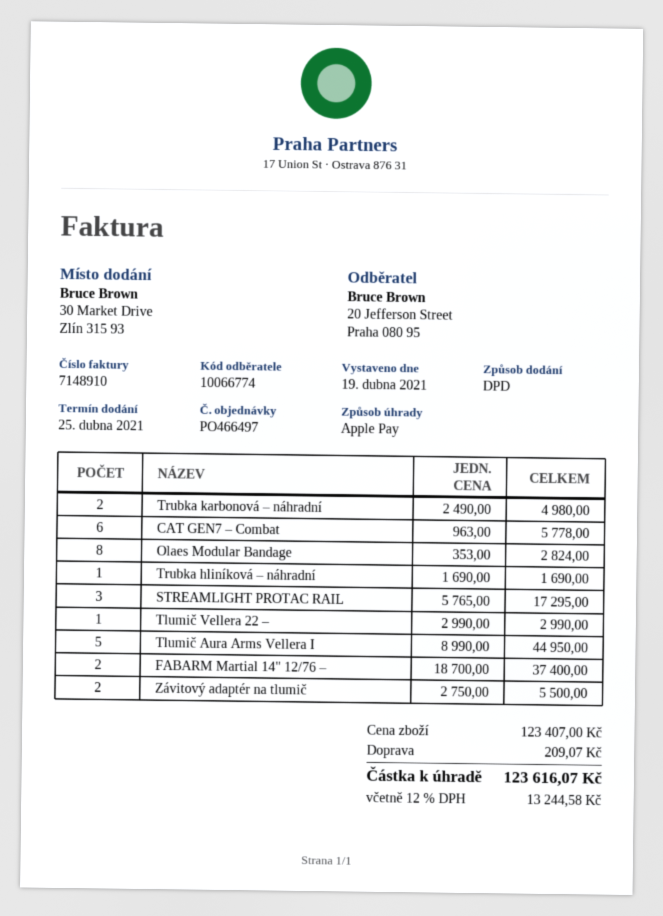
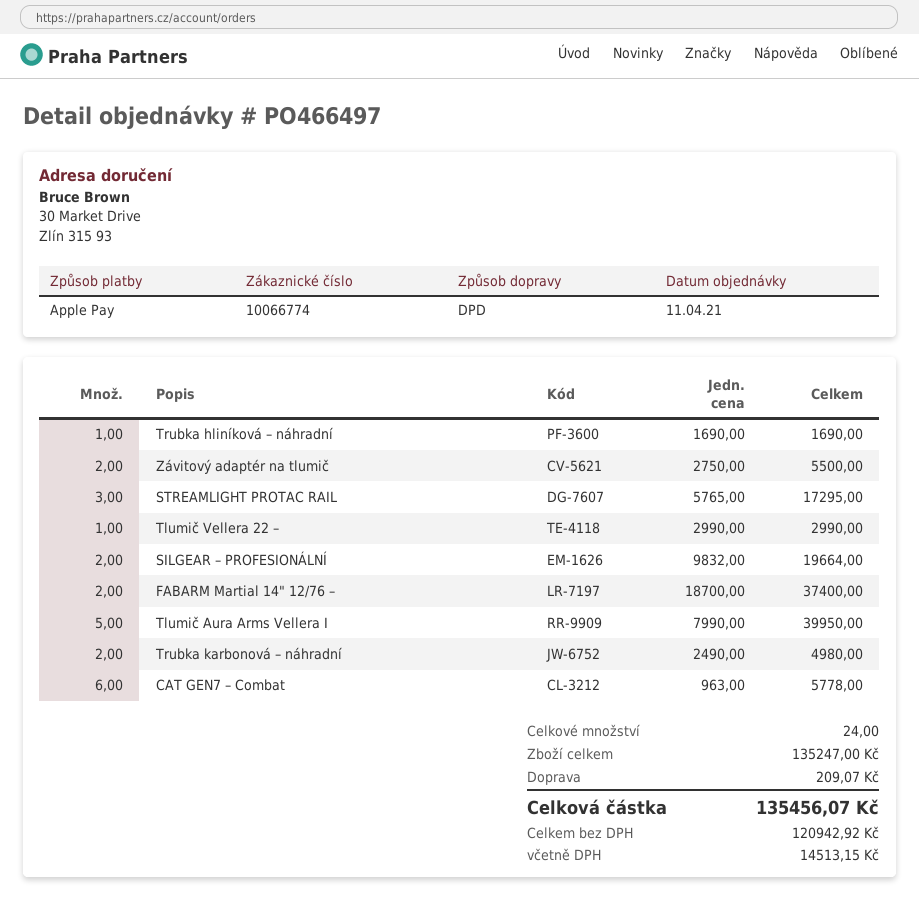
Olaes Modular Bandage: 8 x 353.00 = 2824.00 -> none
Tlumič Aura Arms Vellera I: 5 x 8990.00 = 44950.00 -> 5 x 7990.00 = 39950.00
SILGEAR – PROFESIONÁLNÍ: none -> 2 x 9832.00 = 19664.00
subtotal: 123407.00 -> 135247.00
tax: 13244.58 -> 14513.15
total: 123616.07 -> 135456.07

